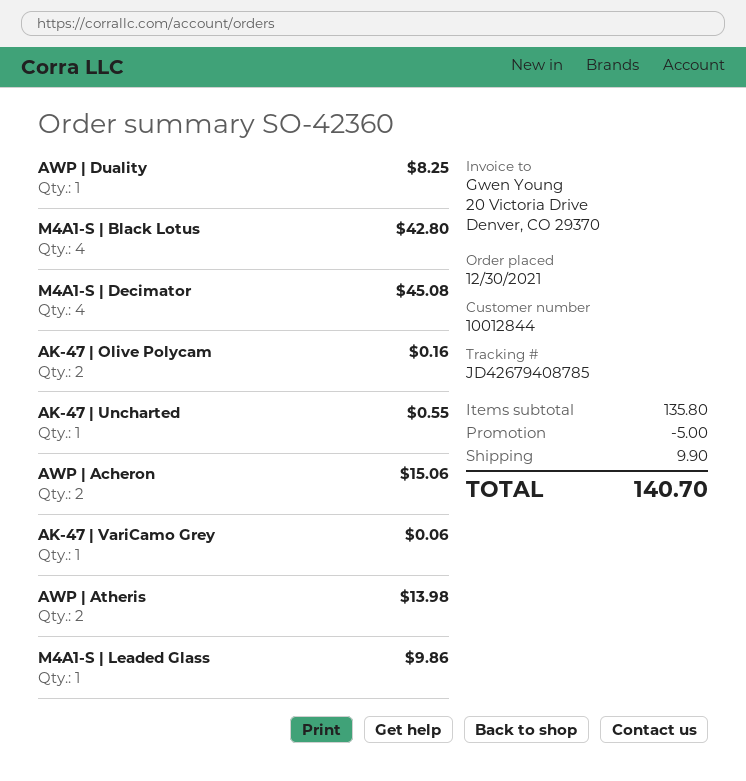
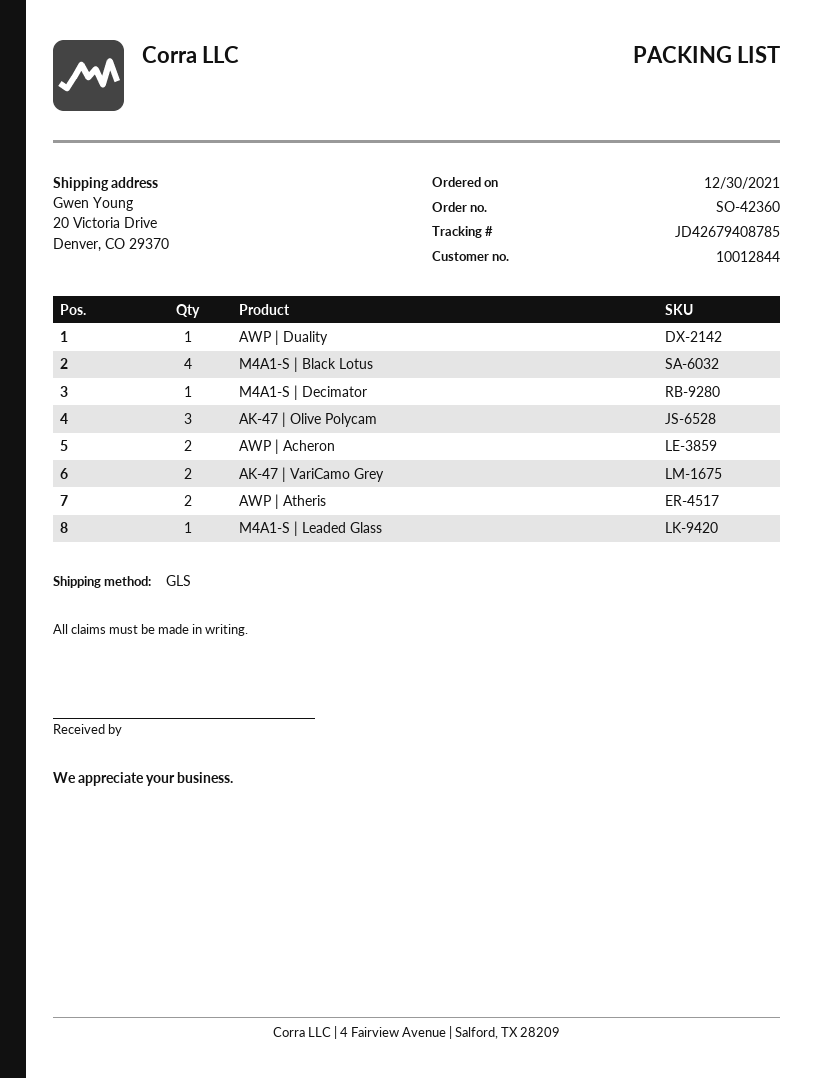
M4A1-S | Decimator: 4 -> 1
AK-47 | Olive Polycam: 2 -> 3
AK-47 | Uncharted: 1 -> none
AK-47 | VariCamo Grey: 1 -> 2

